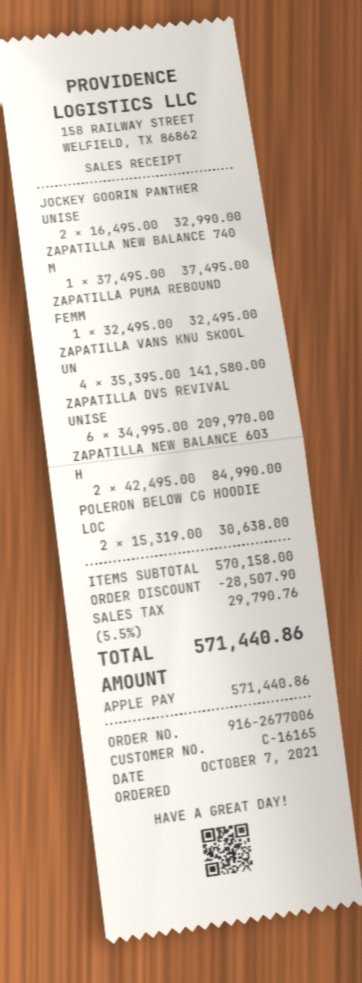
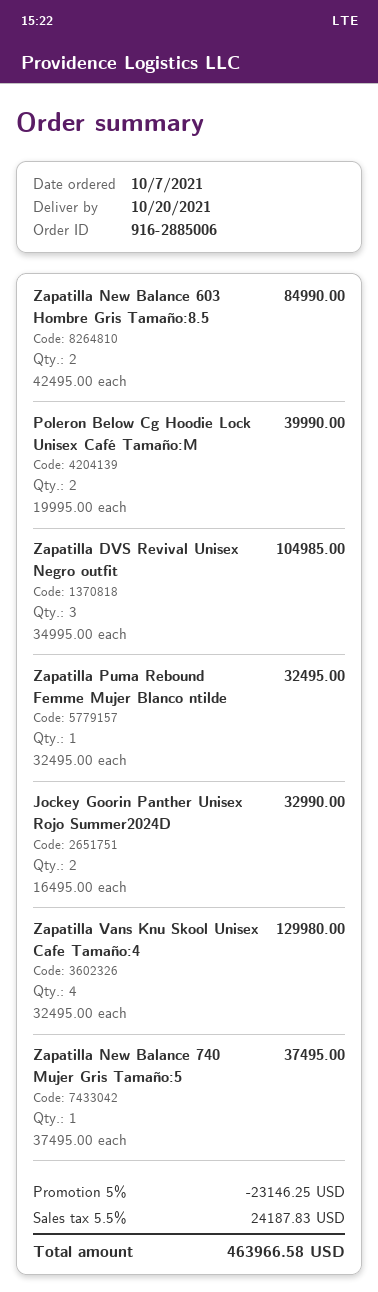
order number: 916-2677006 -> 916-2885006
ZAPATILLA VANS KNU SKOOL UN: 4 x 35395.00 = 141580.00 -> 4 x 32495.00 = 129980.00
ZAPATILLA DVS REVIVAL UNISE: 6 x 34995.00 = 209970.00 -> 3 x 34995.00 = 104985.00
POLERON BELOW CG HOODIE LOC: 2 x 15319.00 = 30638.00 -> 2 x 19995.00 = 39990.00
discount: 28507.90 -> 23146.25
tax: 5.5% = 29790.76 -> 5.5% = 24187.83
total: 571440.86 -> 463966.58

